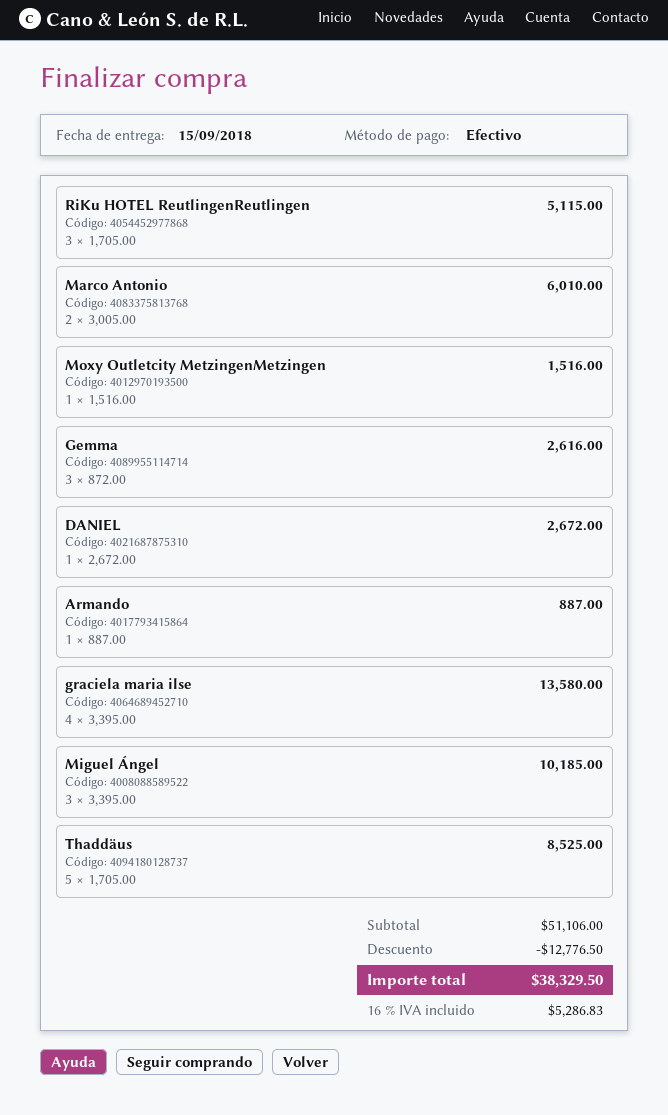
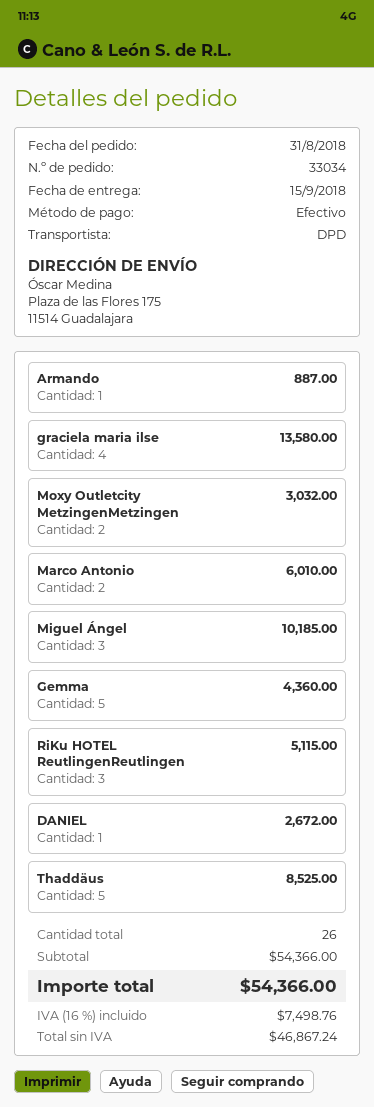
Moxy Outletcity MetzingenMetzingen: 1 for 1516.00 -> 2 for 3032.00
Gemma: 3 for 2616.00 -> 5 for 4360.00
subtotal: 51106.00 -> 54366.00
discount: 12776.50 -> none
tax: 16% = 5286.83 -> 16% = 7498.76
total: 38329.50 -> 54366.00

